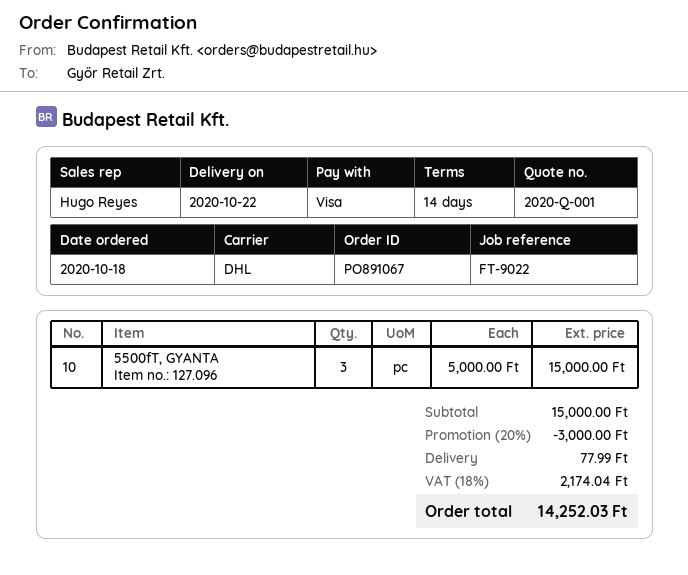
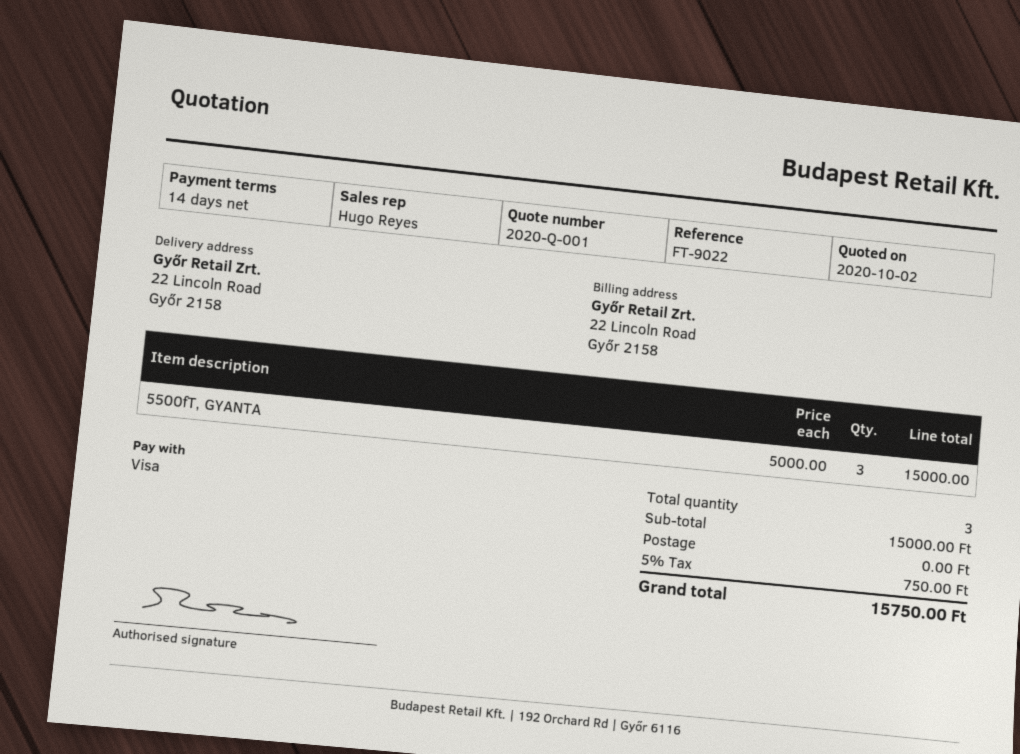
discount: 20% = 3000.00 -> none
shipping: 77.99 -> 0.00
tax: 18% = 2174.04 -> 5% = 750.00
total: 14252.03 -> 15750.00

